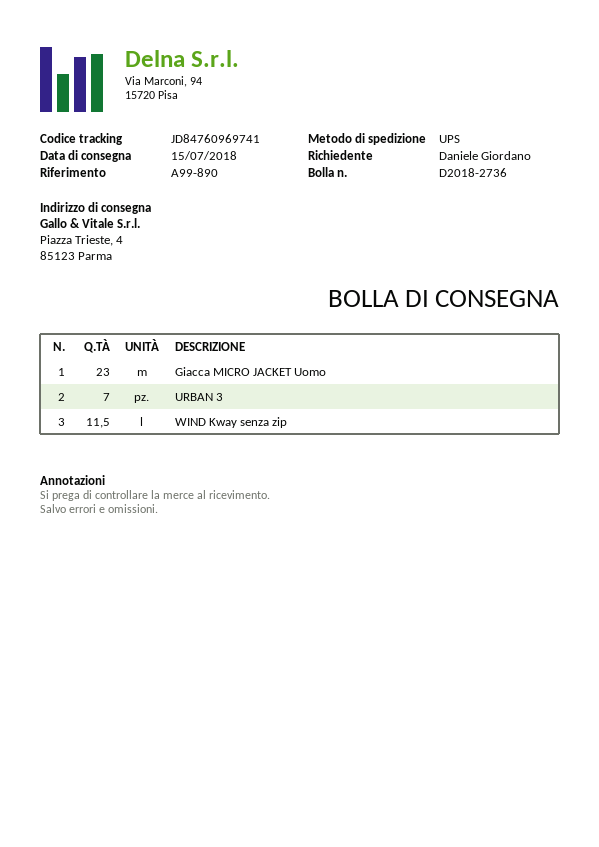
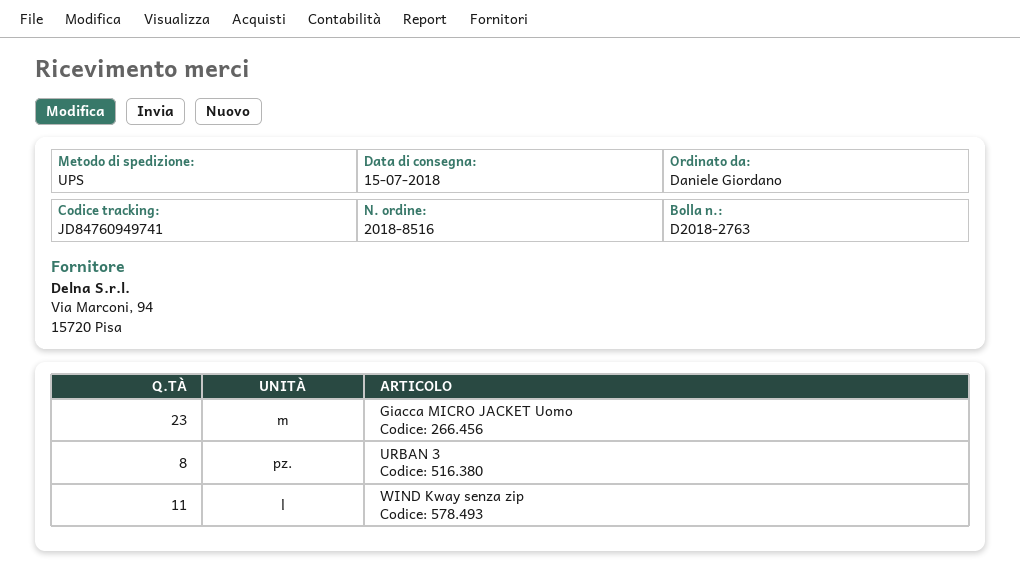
delivery note number: D2018-2736 -> D2018-2763
tracking number: JD84760969741 -> JD84760949741
URBAN 3: 7 -> 8
WIND Kway senza zip: 11.5 -> 11

